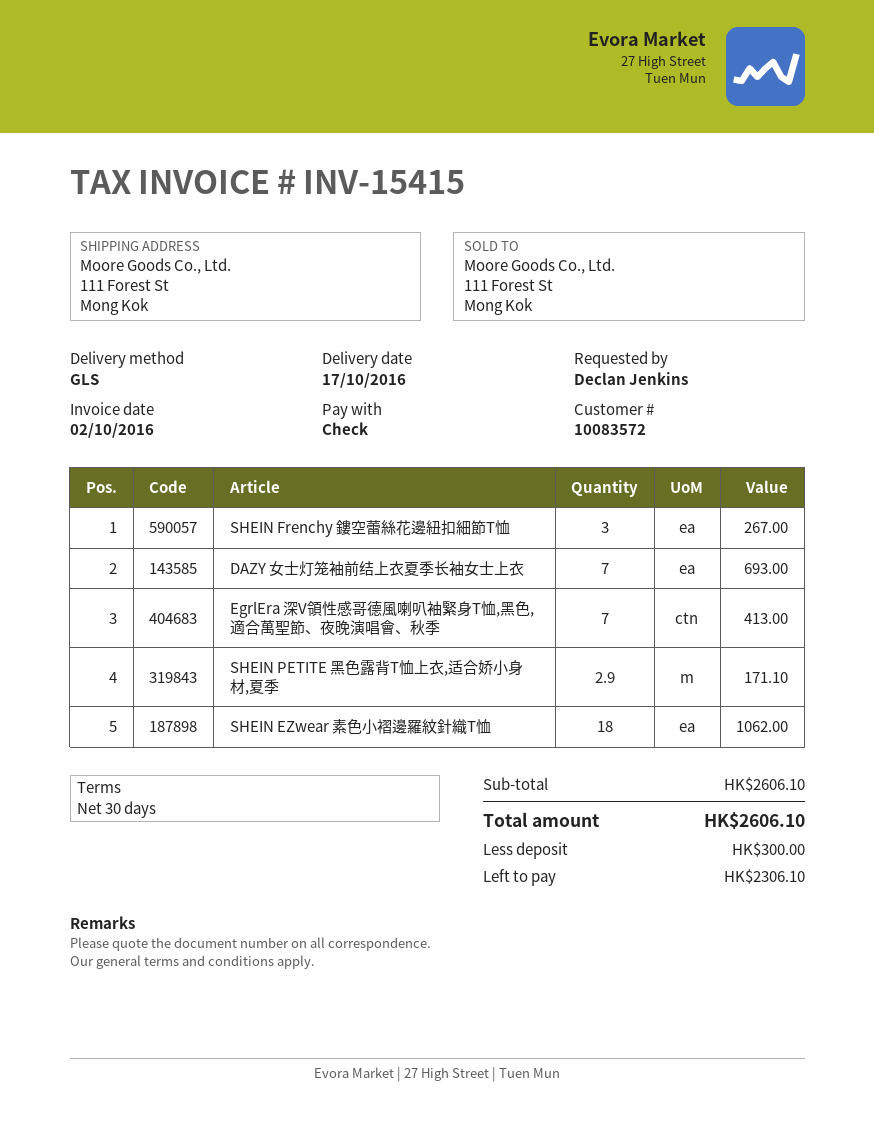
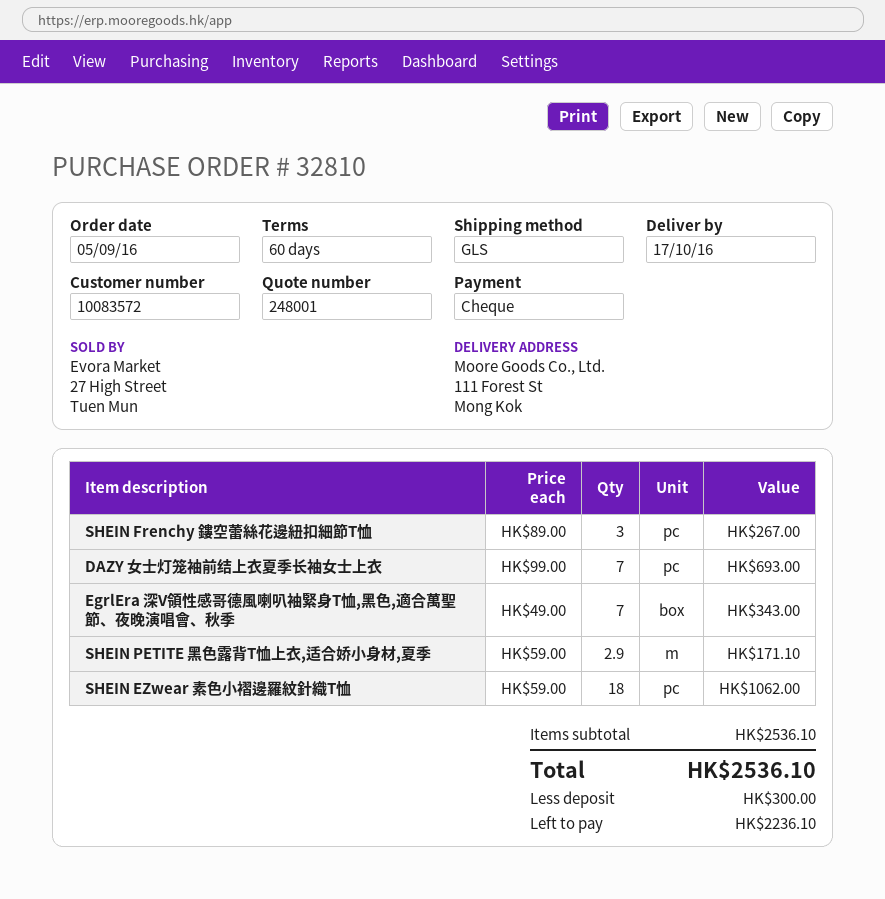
payment terms: 30 days -> 60 days
EgrlEra 深V領性感哥德風喇叭袖緊身T恤,黑色,適合萬聖節、夜晚演唱會、秋季: 7 for 413.00 -> 7 for 343.00
subtotal: 2606.10 -> 2536.10
total: 2606.10 -> 2536.10
balance: 2306.10 -> 2236.10

